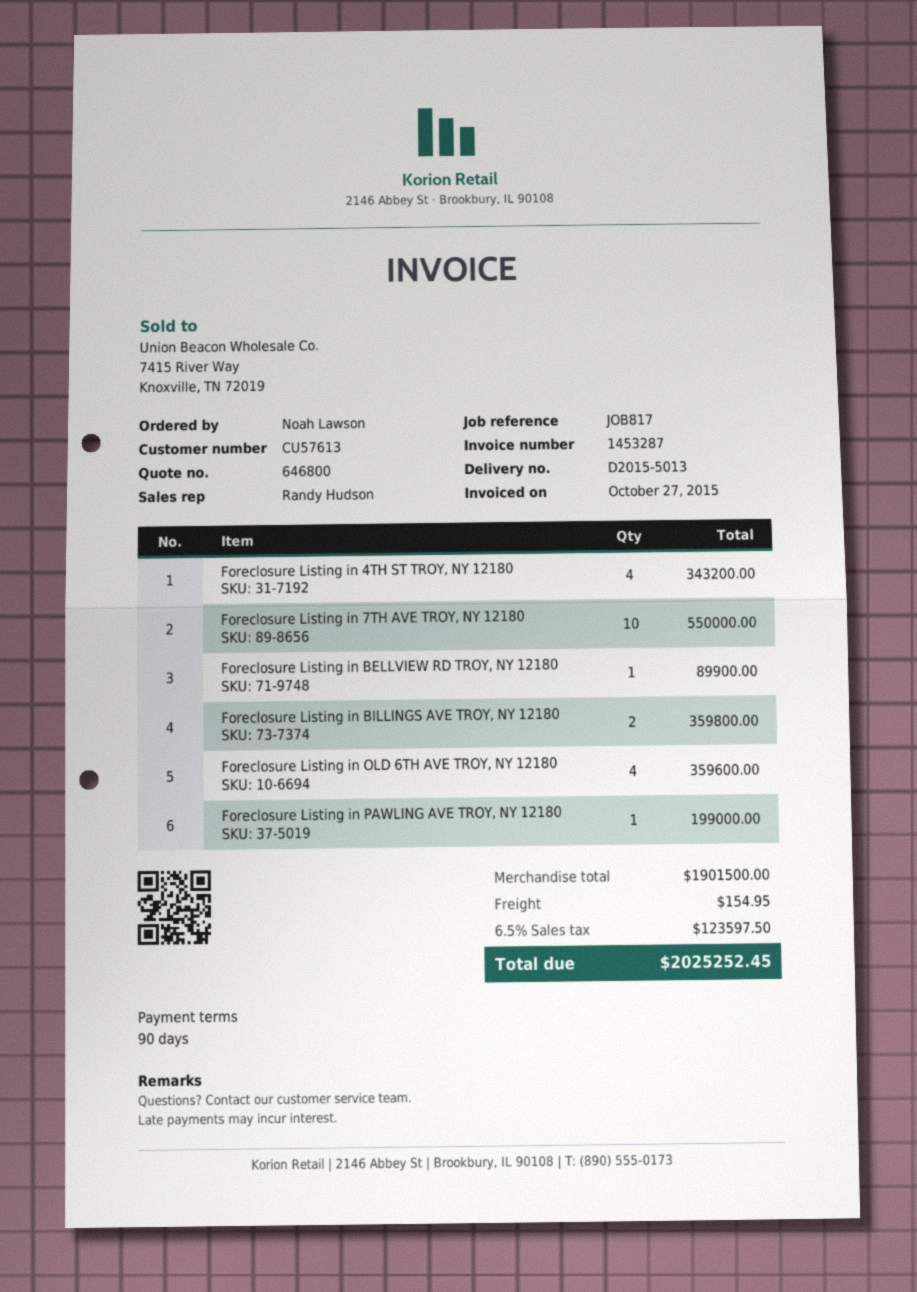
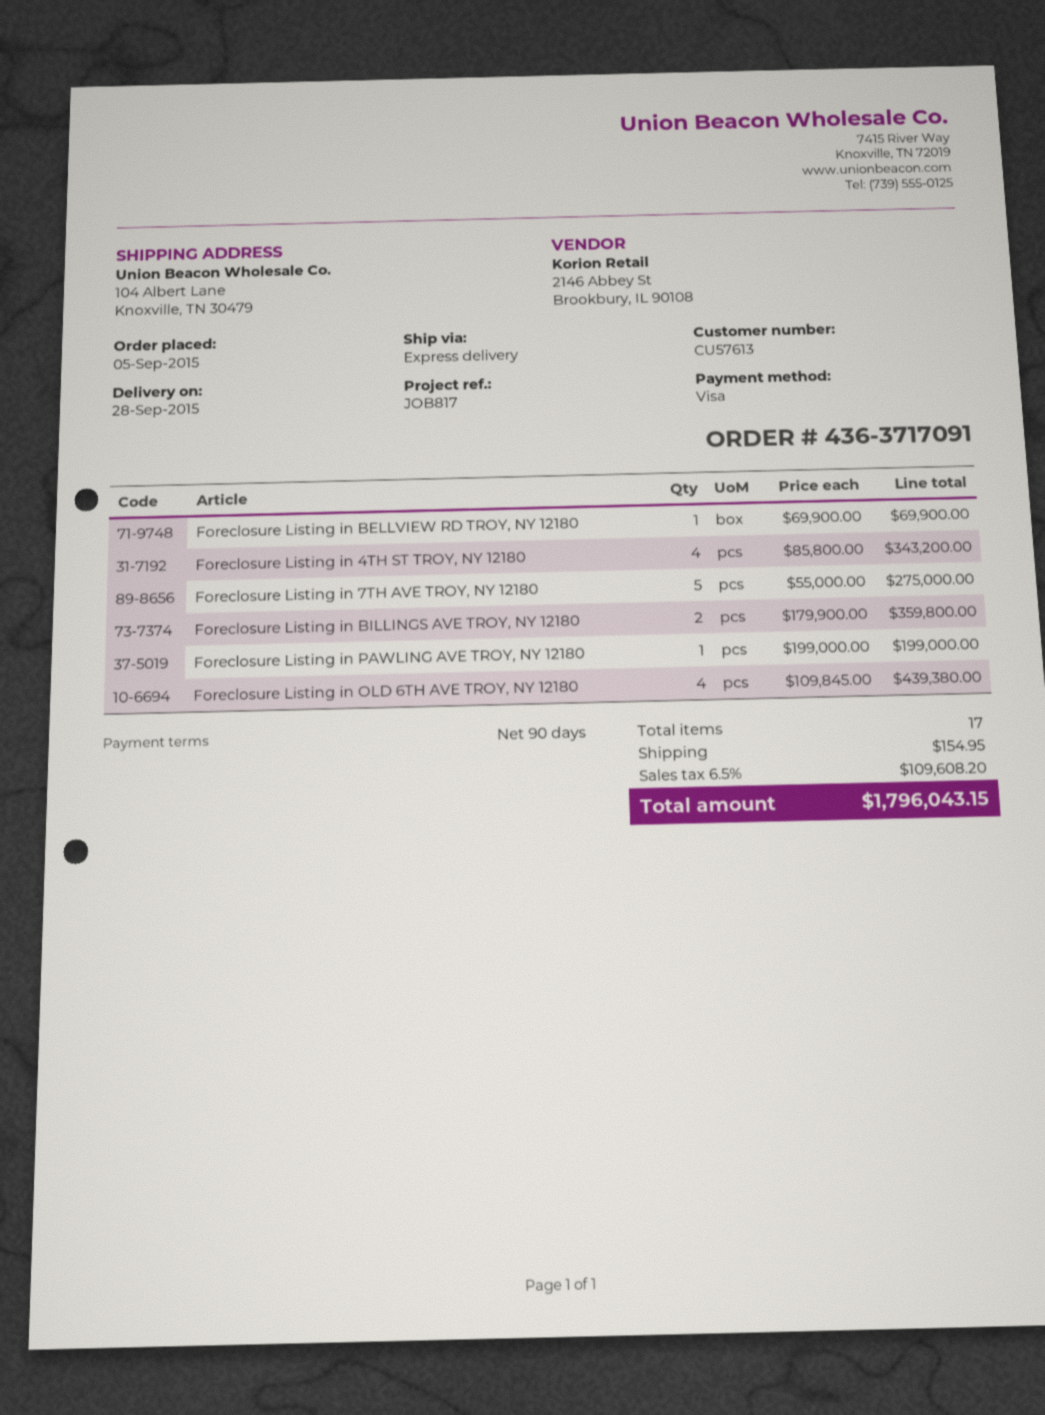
Foreclosure Listing in 7TH AVE TROY, NY 12180: 10 for 550000.00 -> 5 for 275000.00
Foreclosure Listing in BELLVIEW RD TROY, NY 12180: 1 for 89900.00 -> 1 for 69900.00
Foreclosure Listing in OLD 6TH AVE TROY, NY 12180: 4 for 359600.00 -> 4 for 439380.00
tax: 6.5% = 123597.50 -> 6.5% = 109608.20
total: 2025252.45 -> 1796043.15

